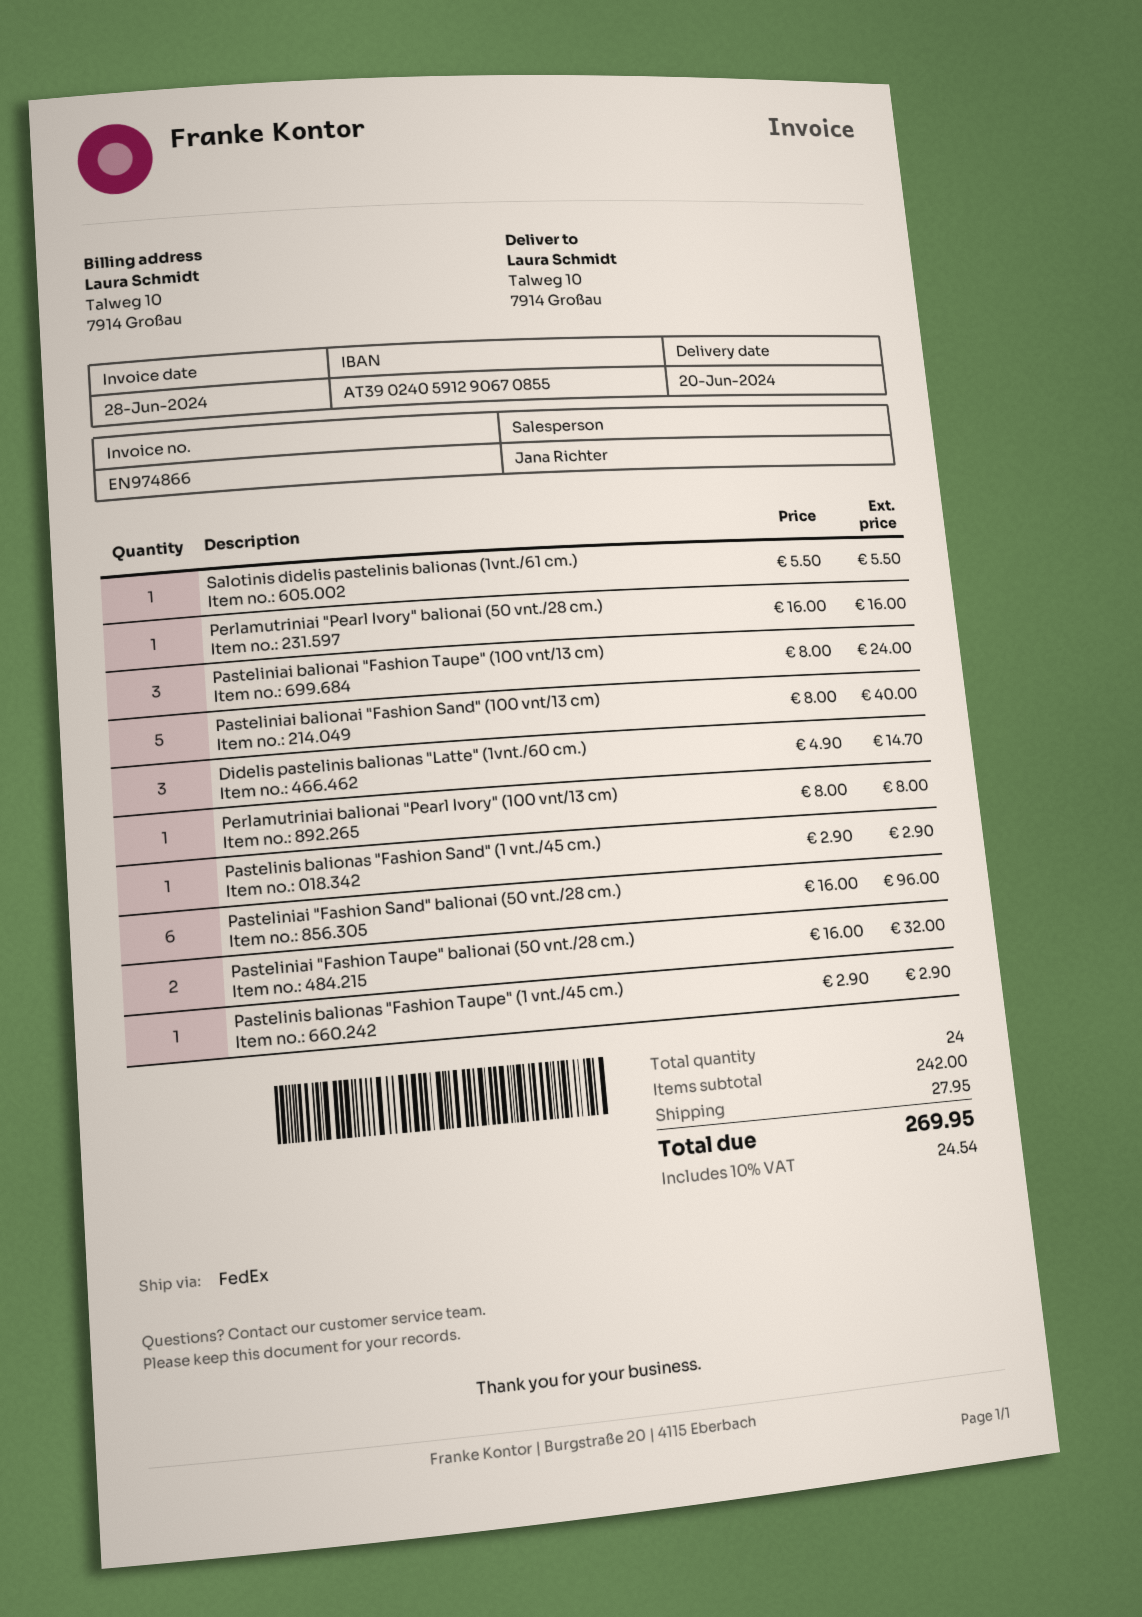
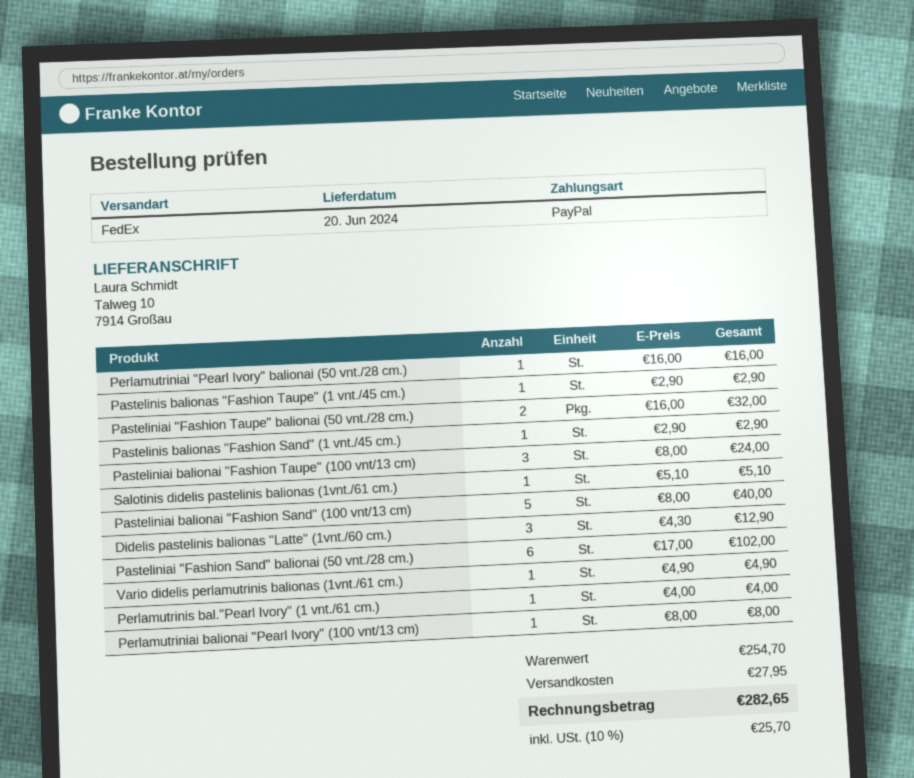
Salotinis didelis pastelinis balionas (1vnt./61 cm.): 1 x 5.50 = 5.50 -> 1 x 5.10 = 5.10
Didelis pastelinis balionas "Latte" (1vnt./60 cm.): 3 x 4.90 = 14.70 -> 3 x 4.30 = 12.90
Pasteliniai "Fashion Sand" balionai (50 vnt./28 cm.): 6 x 16.00 = 96.00 -> 6 x 17.00 = 102.00
Vario didelis perlamutrinis balionas (1vnt./61 cm.): none -> 1 x 4.90 = 4.90
Perlamutrinis bal."Pearl Ivory" (1 vnt./61 cm.): none -> 1 x 4.00 = 4.00
subtotal: 242.00 -> 254.70
tax: 10% = 24.54 -> 10% = 25.70
total: 269.95 -> 282.65

